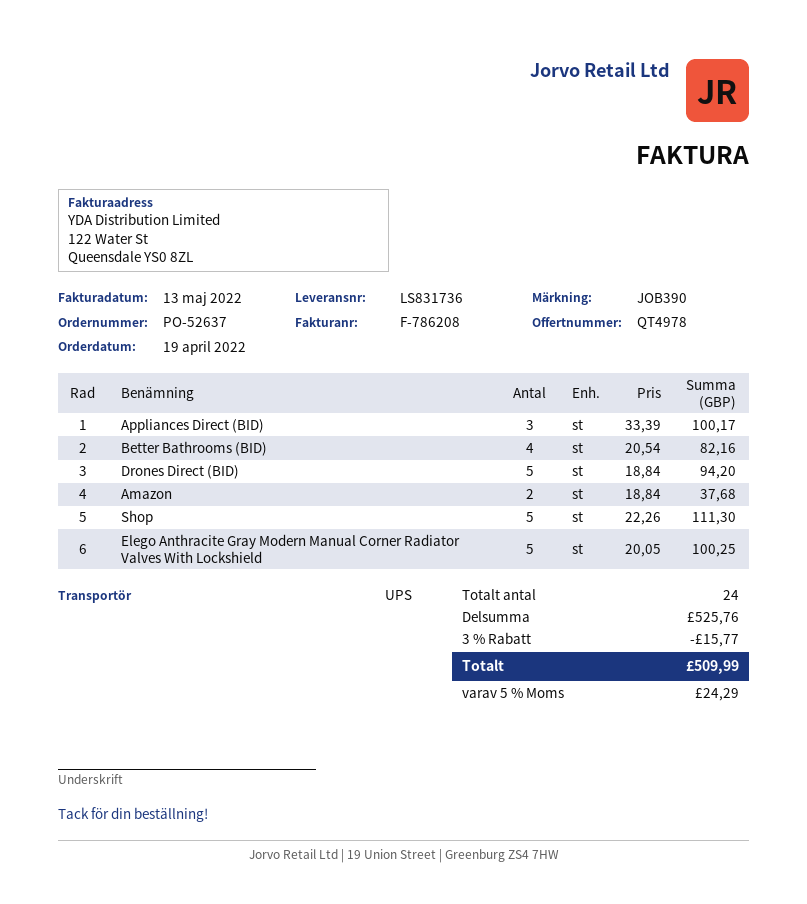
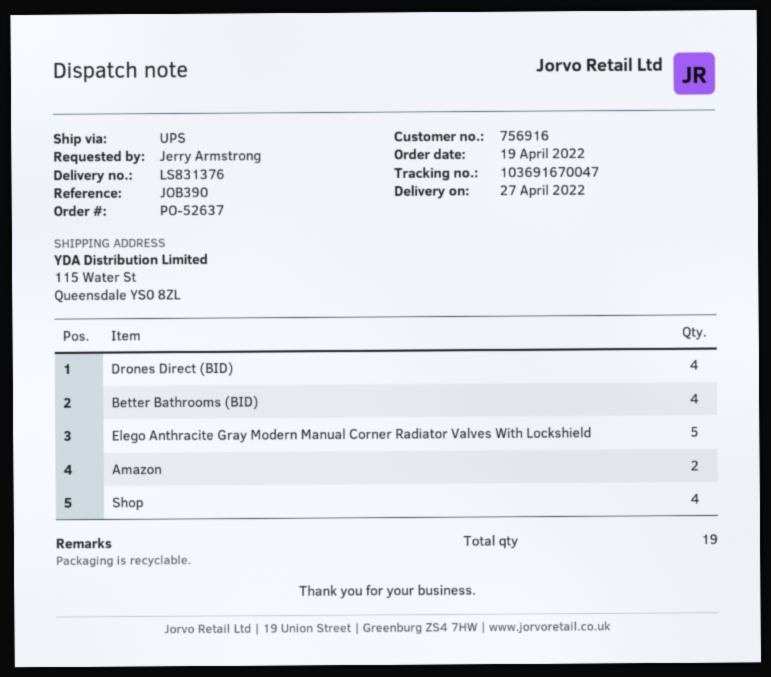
delivery note number: LS831736 -> LS831376
Appliances Direct (BID): 3 -> none
Drones Direct (BID): 5 -> 4
Shop: 5 -> 4
total quantity: 24 -> 19

